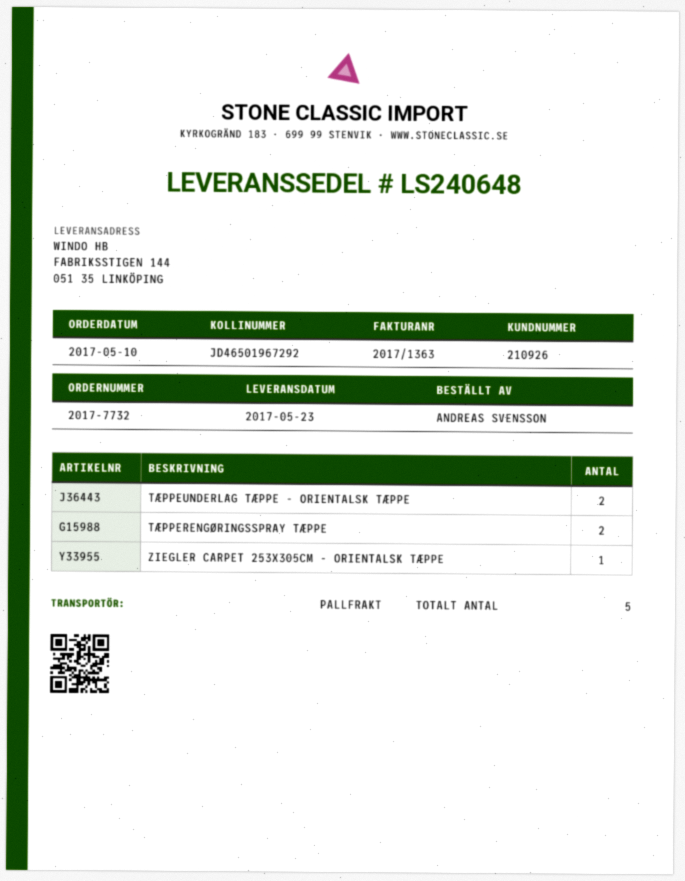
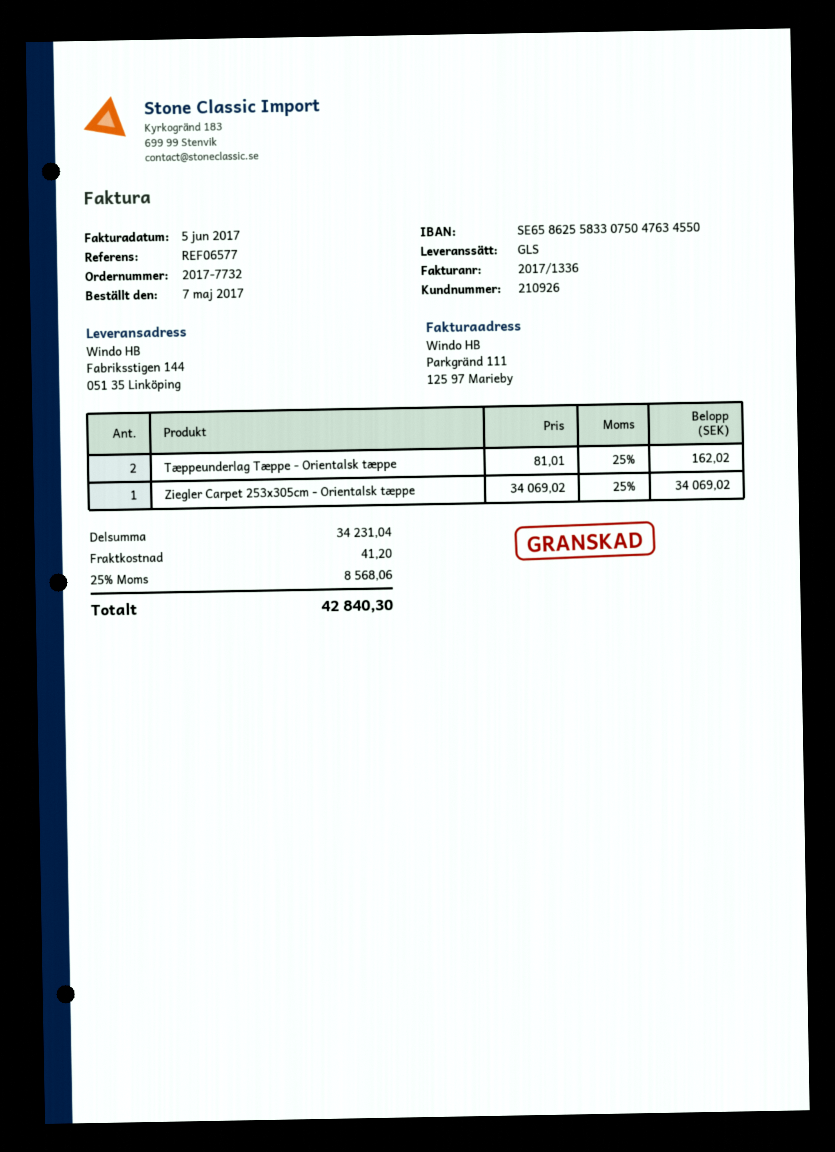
order date: 2017-05-10 -> 2017-05-07
invoice number: 2017/1363 -> 2017/1336
shipping method: pallet freight -> GLS
TÆPPERENGØRINGSSPRAY TÆPPE: 2 -> none

